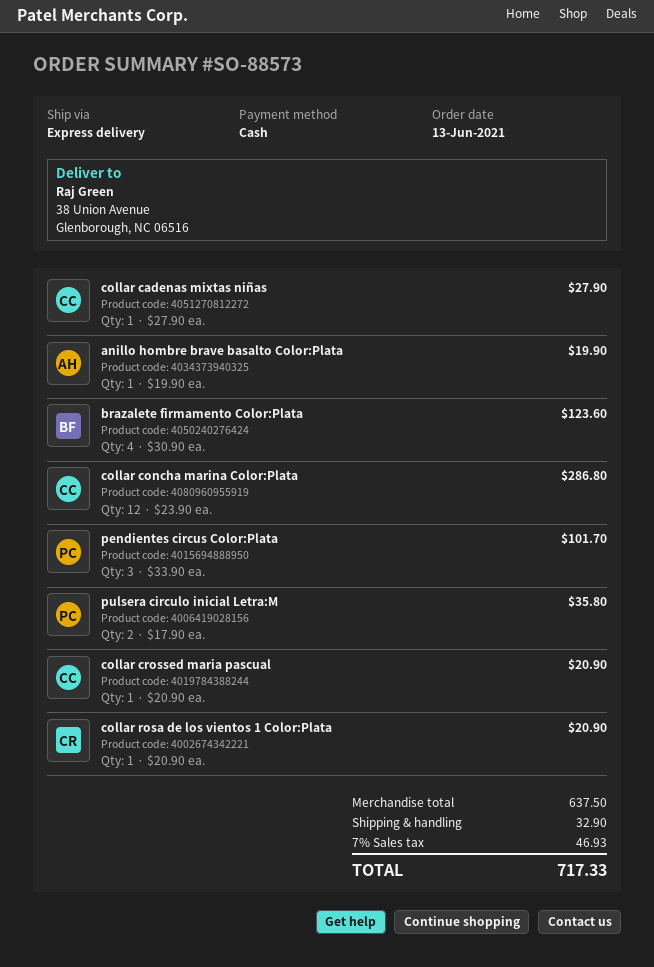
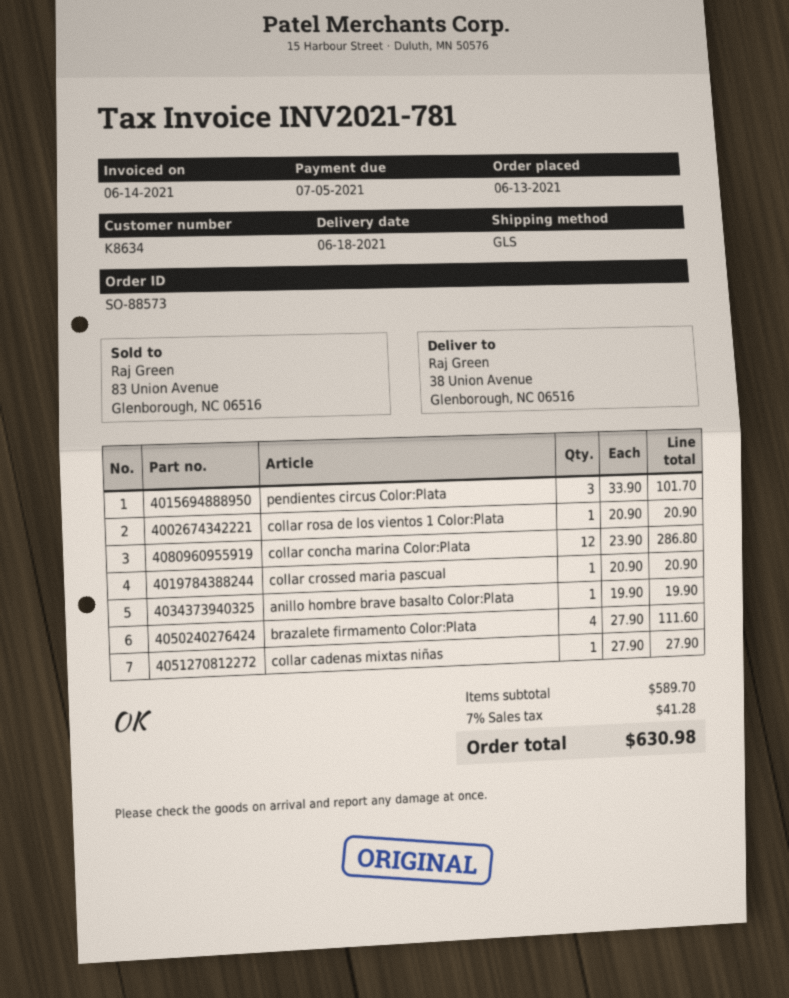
shipping method: express -> GLS
brazalete firmamento Color:Plata: 4 x 30.90 = 123.60 -> 4 x 27.90 = 111.60
pulsera circulo inicial Letra:M: 2 x 17.90 = 35.80 -> none
subtotal: 637.50 -> 589.70
shipping: 32.90 -> none
tax: 7% = 46.93 -> 7% = 41.28
total: 717.33 -> 630.98

